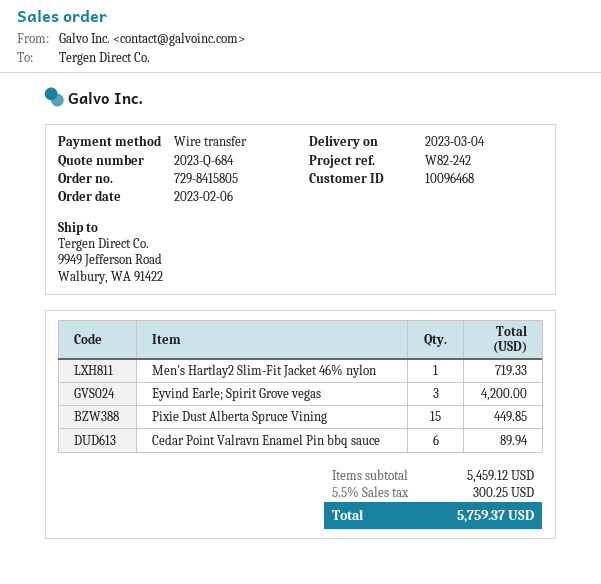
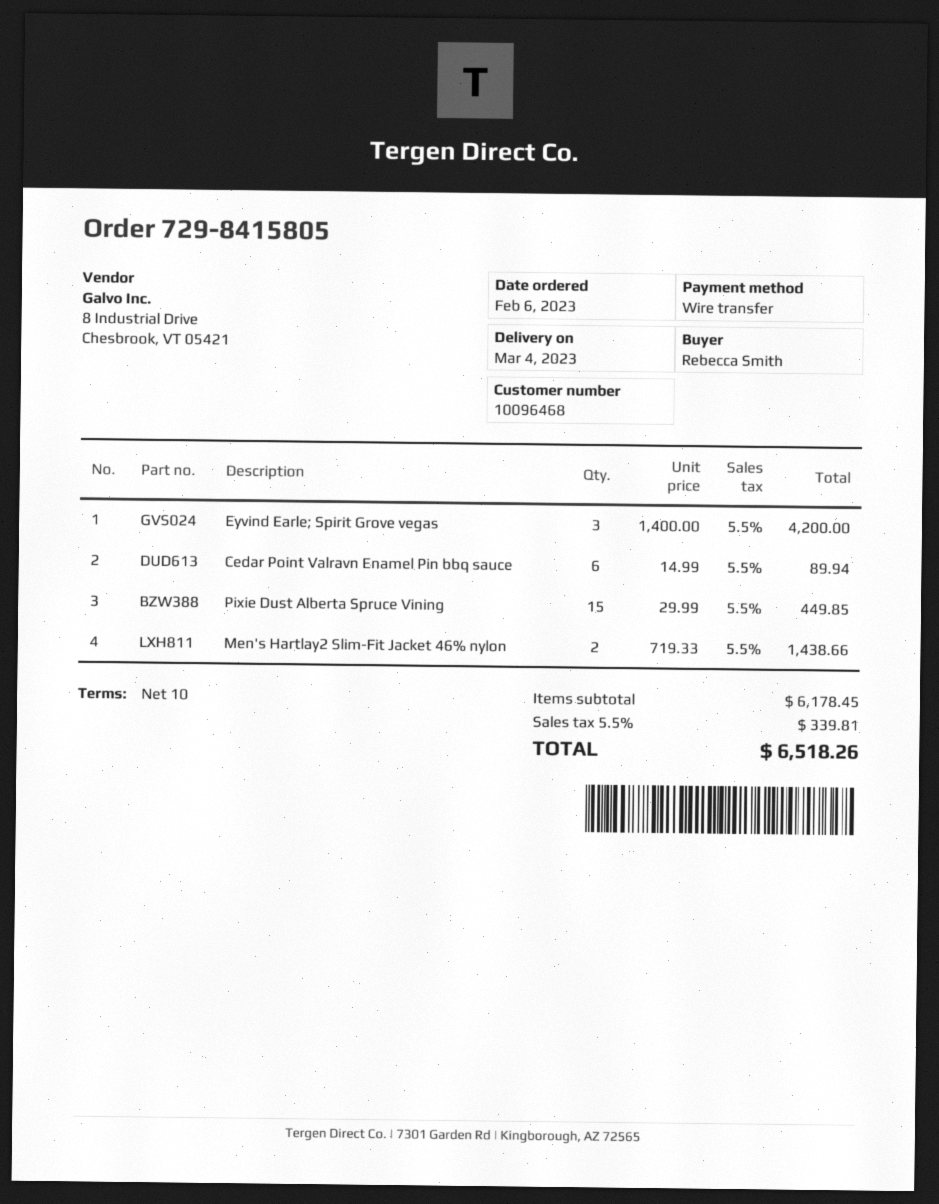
Men's Hartlay2 Slim-Fit Jacket 46% nylon: 1 for 719.33 -> 2 for 1438.66
subtotal: 5459.12 -> 6178.45
tax: 5.5% = 300.25 -> 5.5% = 339.81
total: 5759.37 -> 6518.26

